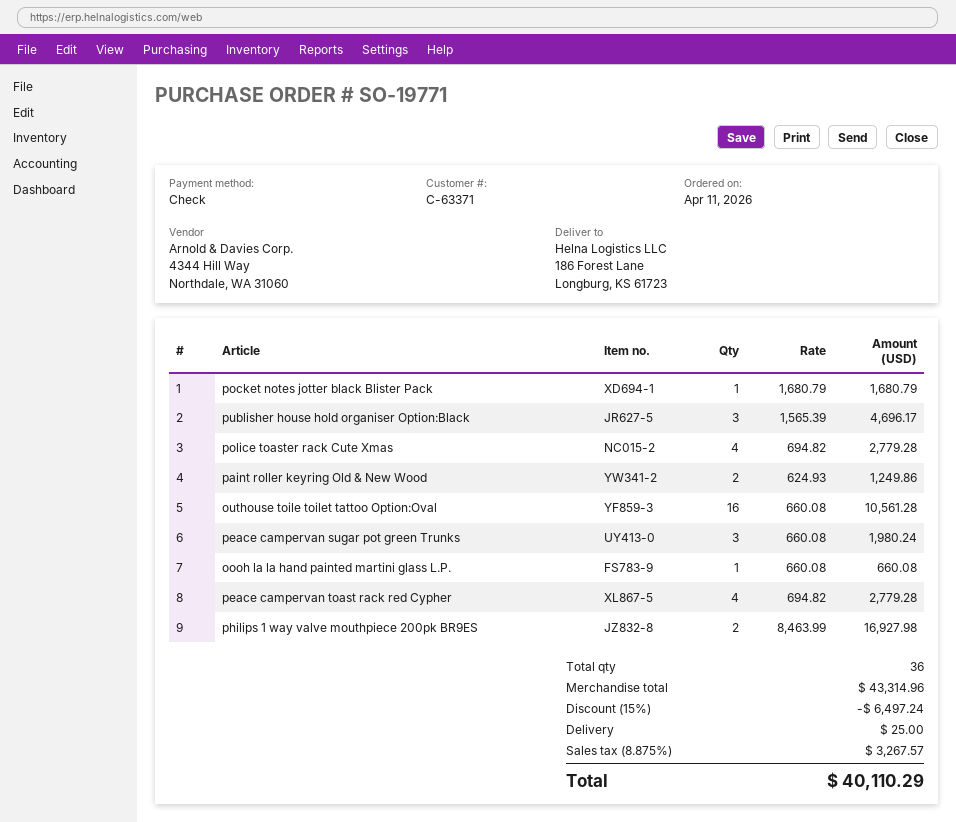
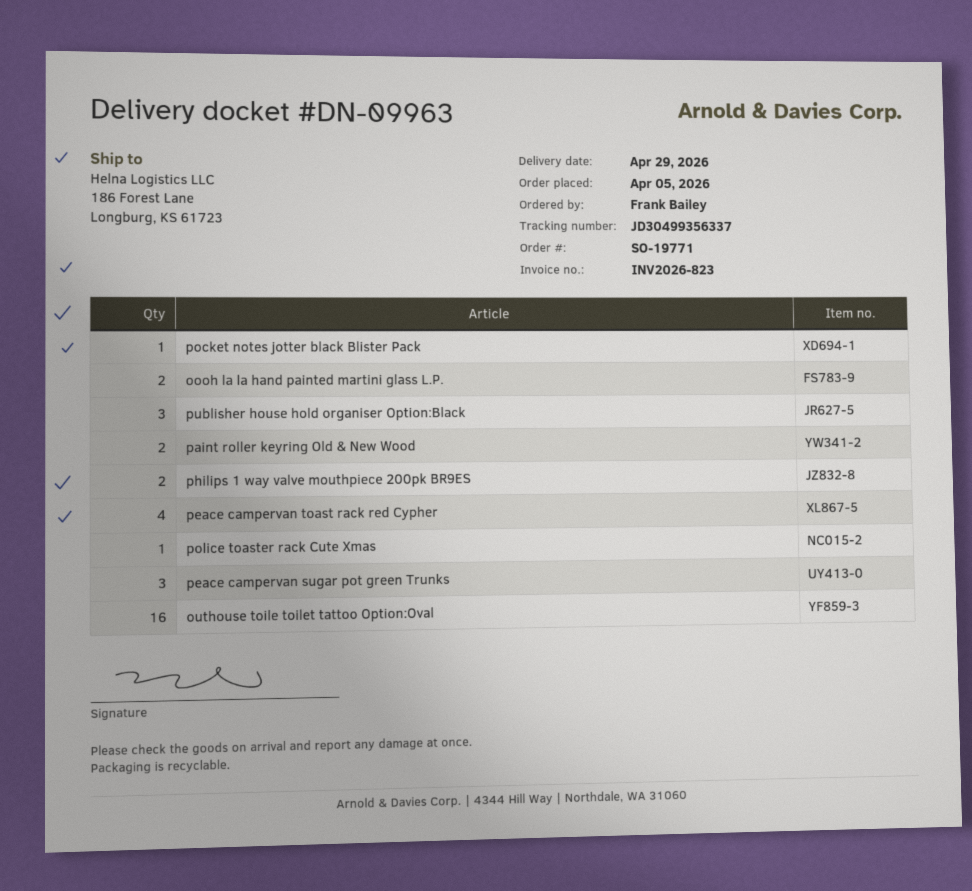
order date: 2026-04-11 -> 2026-04-05
police toaster rack Cute Xmas: 4 -> 1
oooh la la hand painted martini glass L.P.: 1 -> 2

